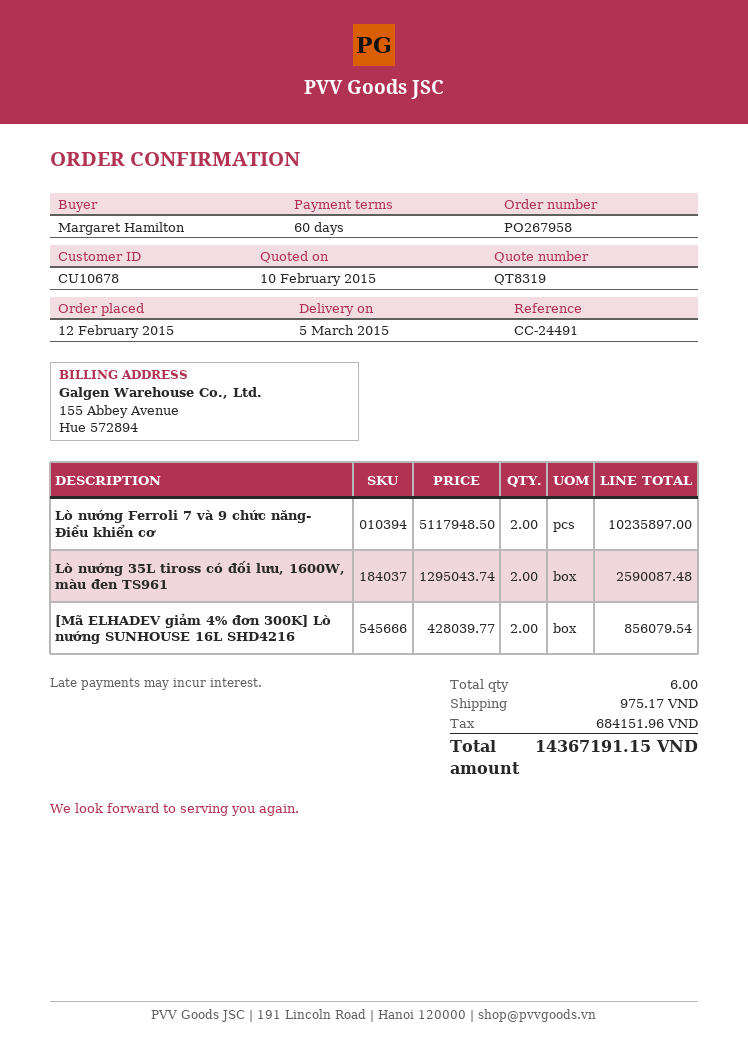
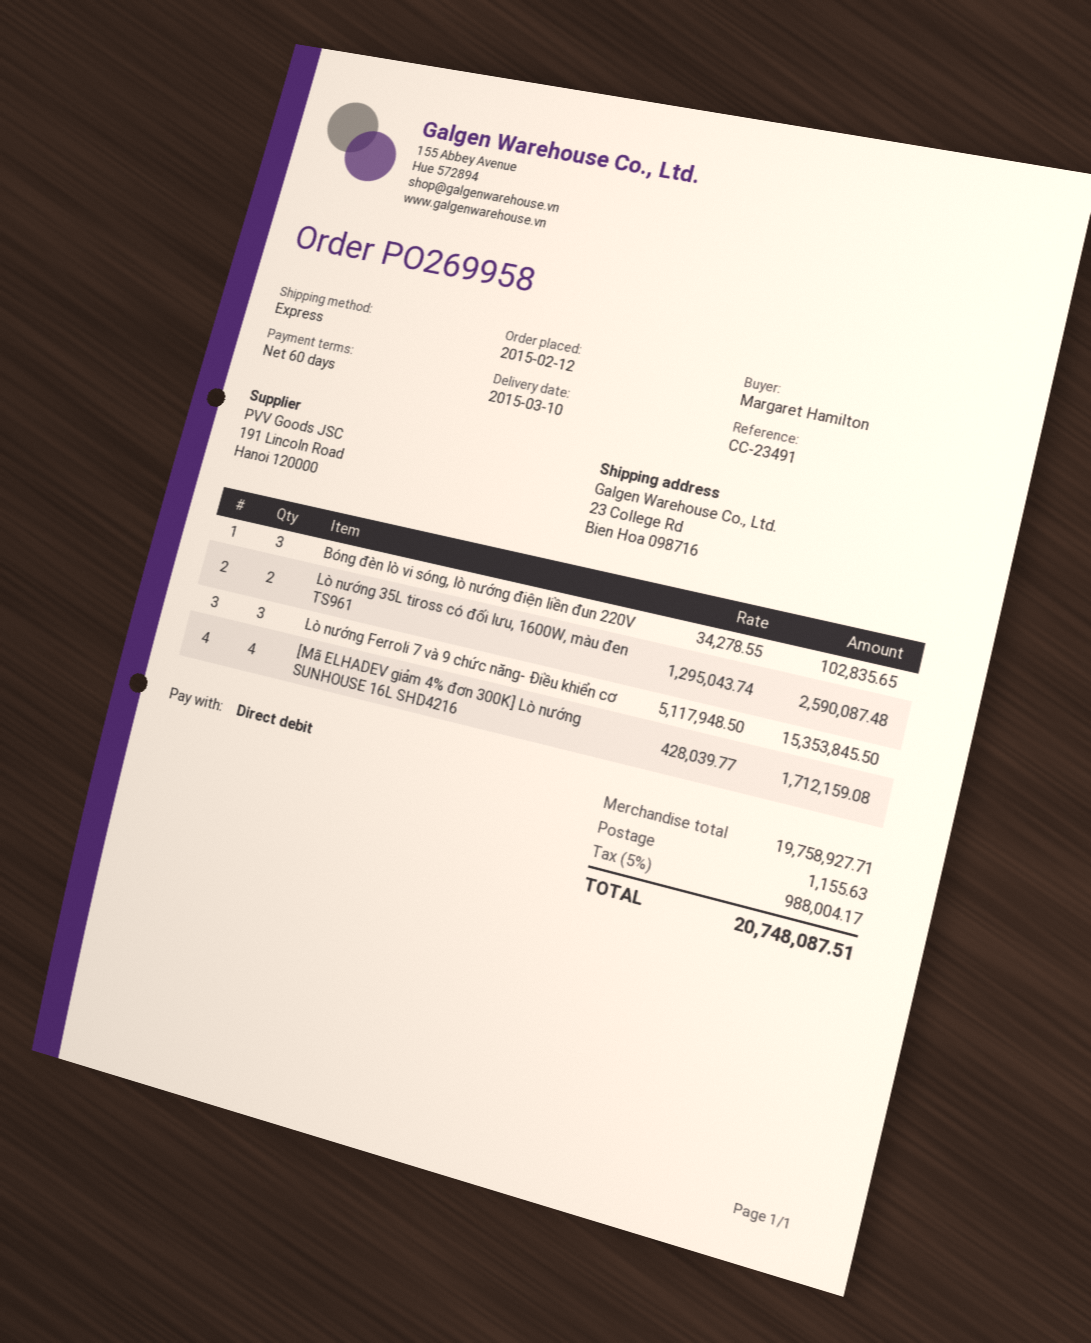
order number: PO267958 -> PO269958
delivery date: 2015-03-05 -> 2015-03-10
reference: CC-24491 -> CC-23491
Lò nướng Ferroli 7 và 9 chức năng- Điều khiển cơ: 2 x 5117948.50 = 10235897.00 -> 3 x 5117948.50 = 15353845.50
[Mã ELHADEV giảm 4% đơn 300K] Lò nướng SUNHOUSE 16L SHD4216: 2 x 428039.77 = 856079.54 -> 4 x 428039.77 = 1712159.08
Bóng đèn lò vi sóng, lò nướng điện liền đun 220V: none -> 3 x 34278.55 = 102835.65
shipping: 975.17 -> 1155.63
tax: 684151.96 -> 988004.17
total: 14367191.15 -> 20748087.51

